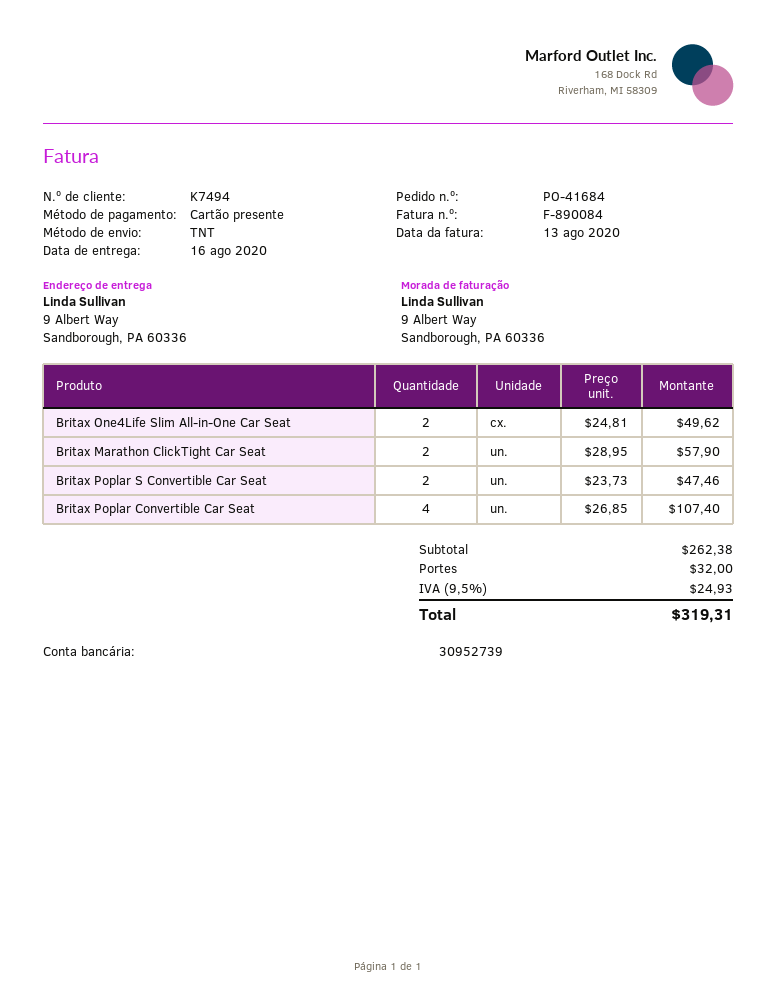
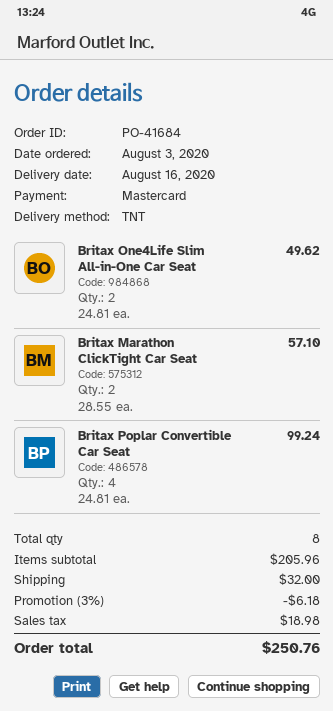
payment method: gift card -> Mastercard
Britax Marathon ClickTight Car Seat: 2 x 28.95 = 57.90 -> 2 x 28.55 = 57.10
Britax Poplar S Convertible Car Seat: 2 x 23.73 = 47.46 -> none
Britax Poplar Convertible Car Seat: 4 x 26.85 = 107.40 -> 4 x 24.81 = 99.24
subtotal: 262.38 -> 205.96
discount: none -> 3% = 6.18
tax: 24.93 -> 18.98
total: 319.31 -> 250.76

